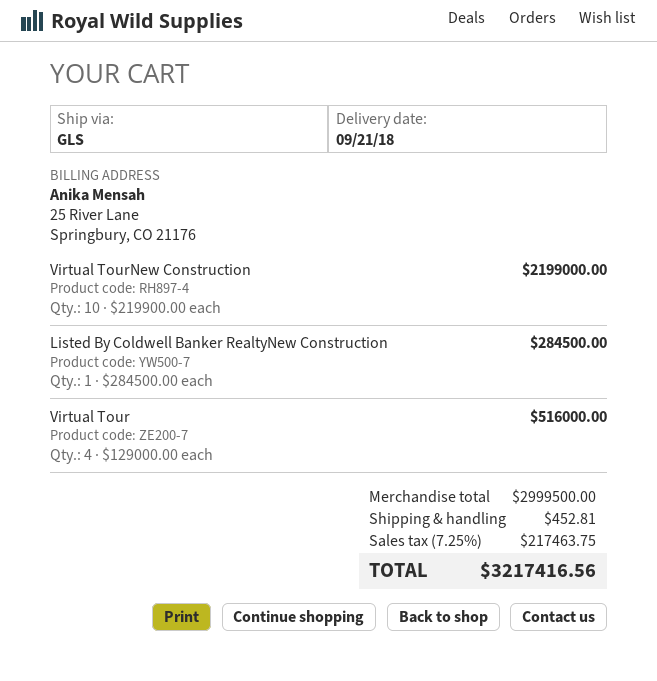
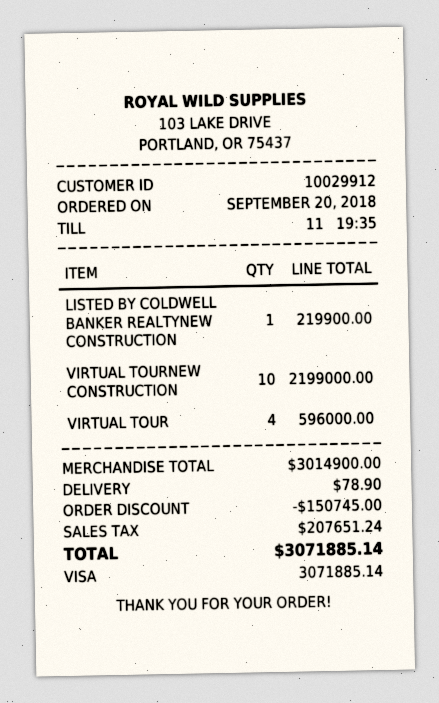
Listed By Coldwell Banker RealtyNew Construction: 1 for 284500.00 -> 1 for 219900.00
Virtual Tour: 4 for 516000.00 -> 4 for 596000.00
subtotal: 2999500.00 -> 3014900.00
discount: none -> 150745.00
shipping: 452.81 -> 78.90
tax: 217463.75 -> 207651.24
total: 3217416.56 -> 3071885.14

